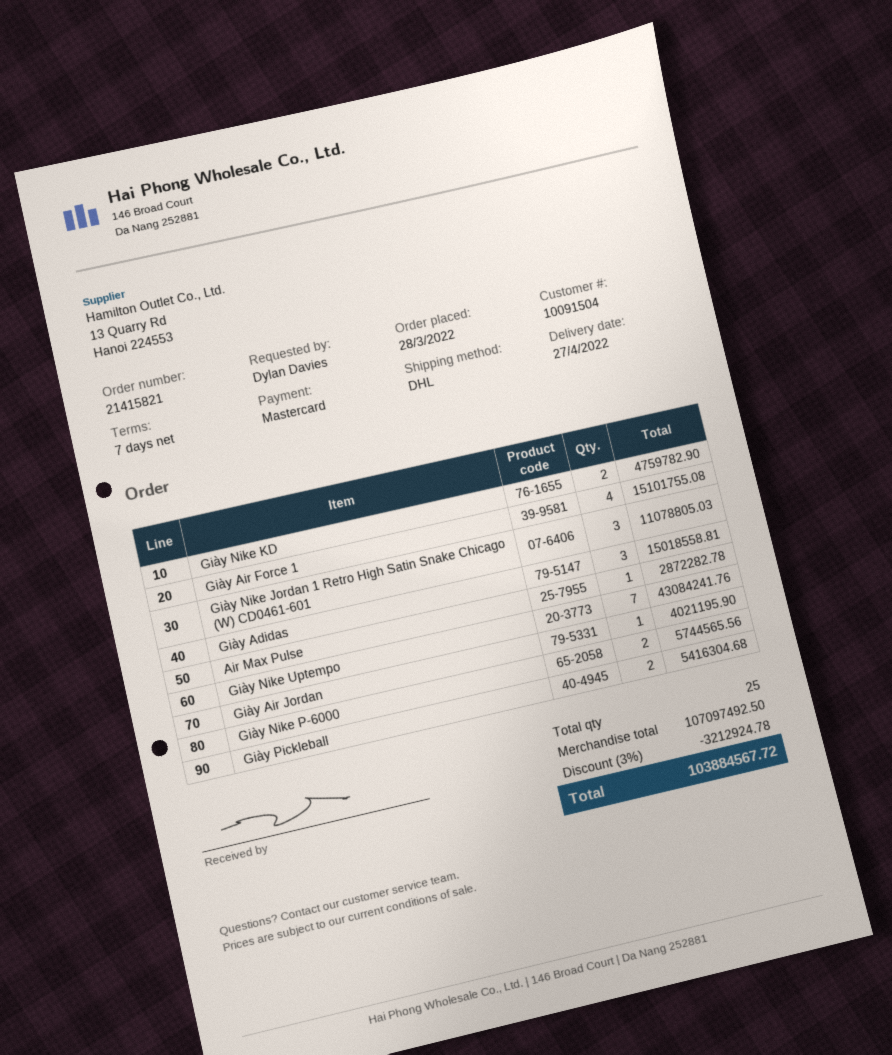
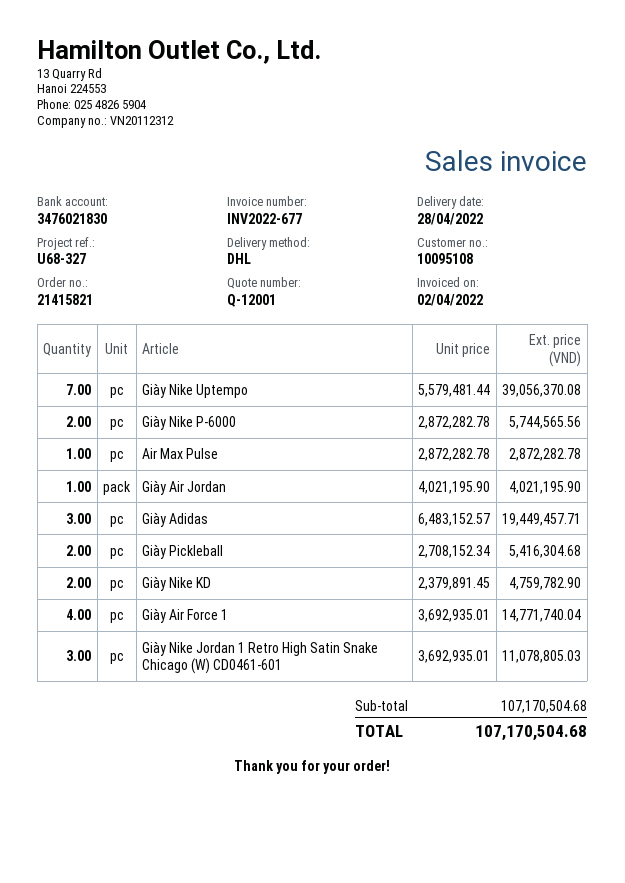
delivery date: 2022-04-27 -> 2022-04-28
customer number: 10091504 -> 10095108
Giày Air Force 1: 4 for 15101755.08 -> 4 for 14771740.04
Giày Adidas: 3 for 15018558.81 -> 3 for 19449457.71
Giày Nike Uptempo: 7 for 43084241.76 -> 7 for 39056370.08
subtotal: 107097492.50 -> 107170504.68
discount: 3% = 3212924.78 -> none
total: 103884567.72 -> 107170504.68

